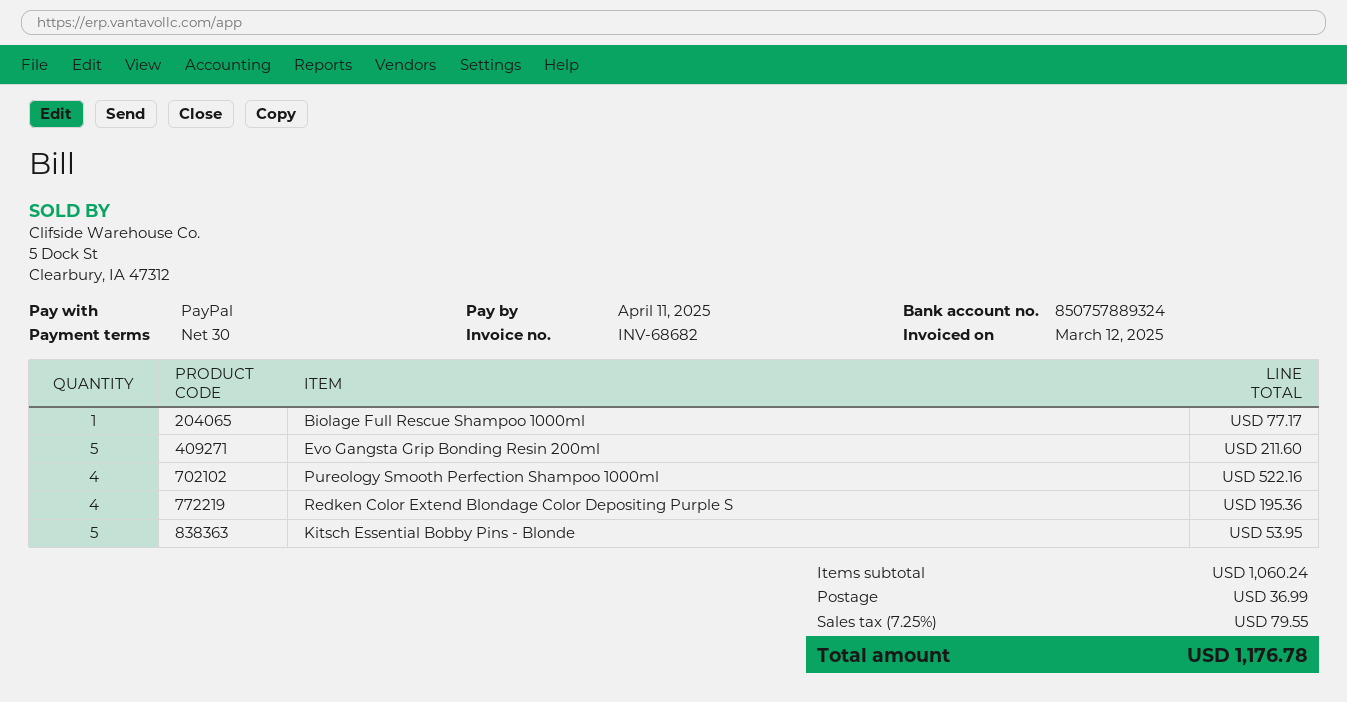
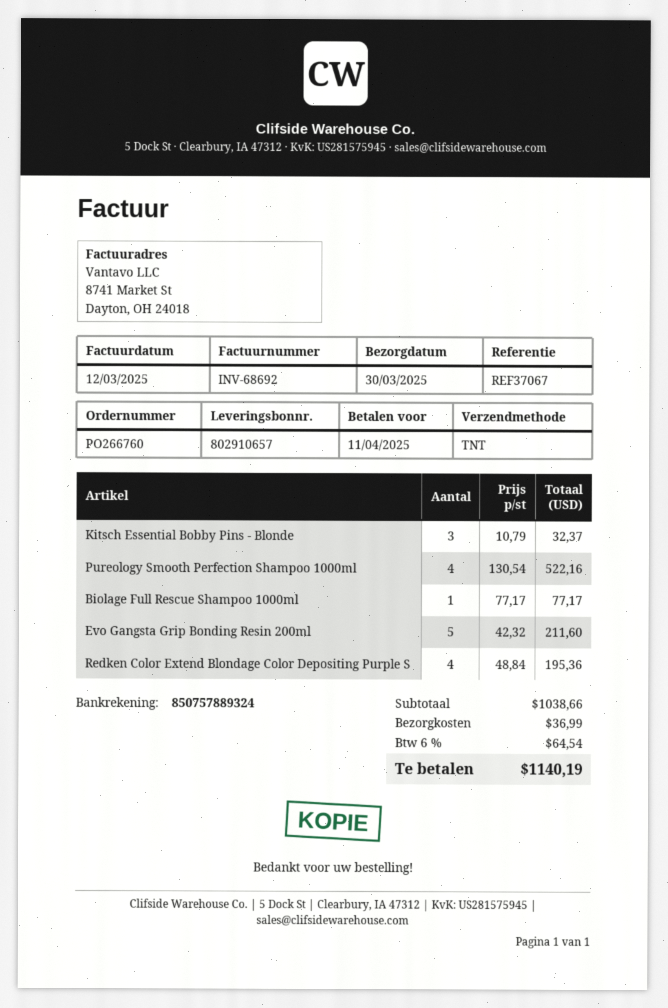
invoice number: INV-68682 -> INV-68692
Kitsch Essential Bobby Pins - Blonde: 5 for 53.95 -> 3 for 32.37
subtotal: 1060.24 -> 1038.66
tax: 7.25% = 79.55 -> 6% = 64.54
total: 1176.78 -> 1140.19

